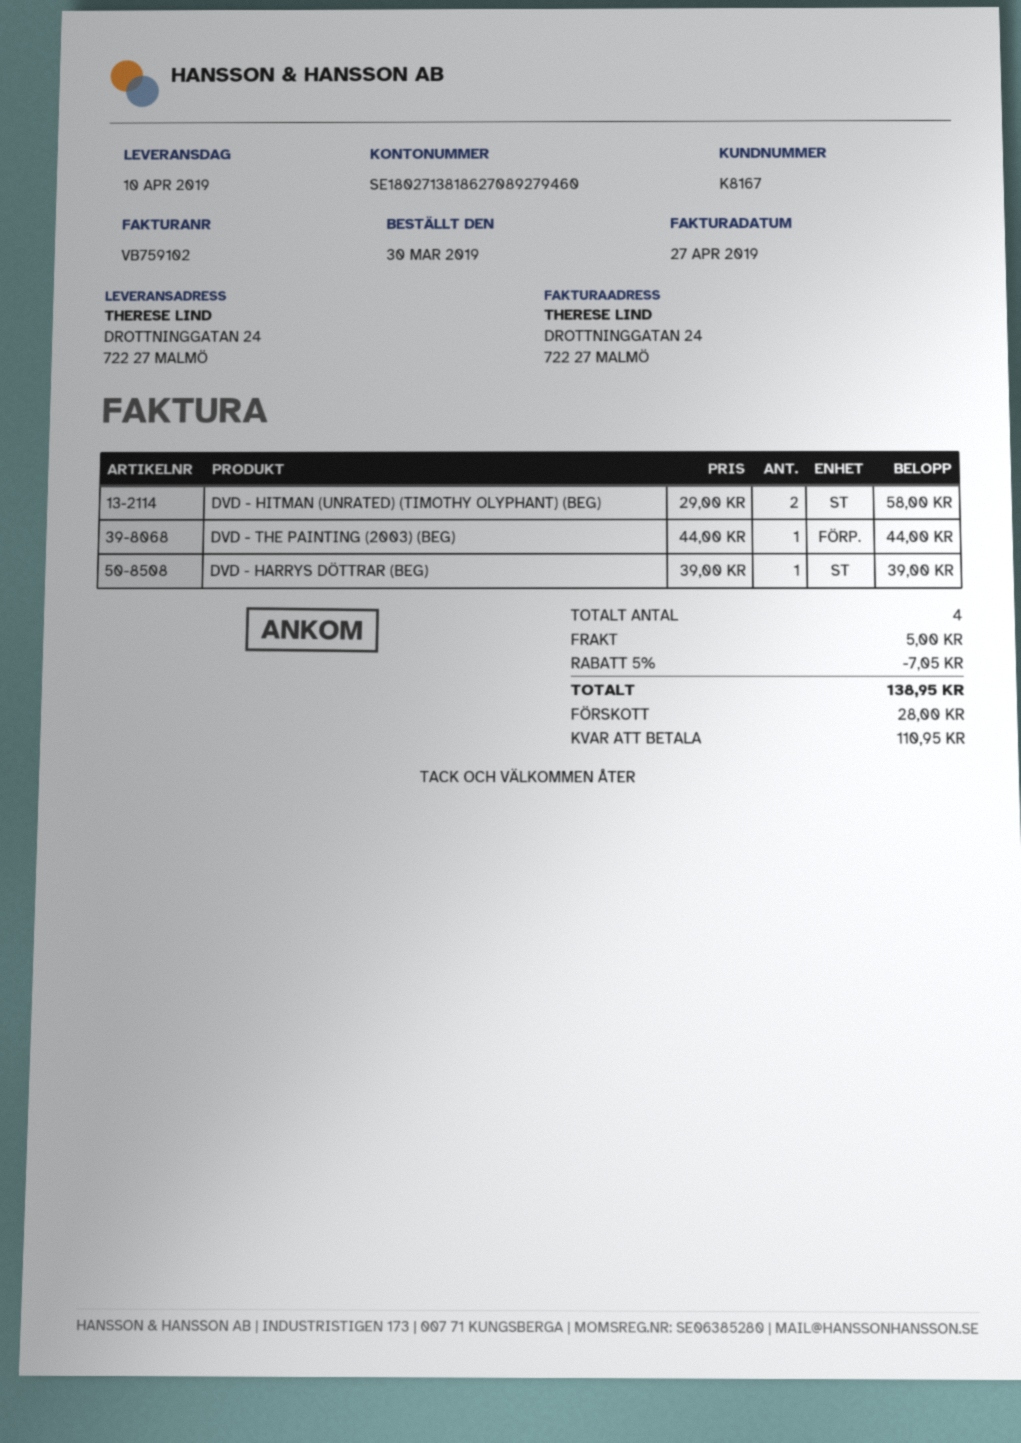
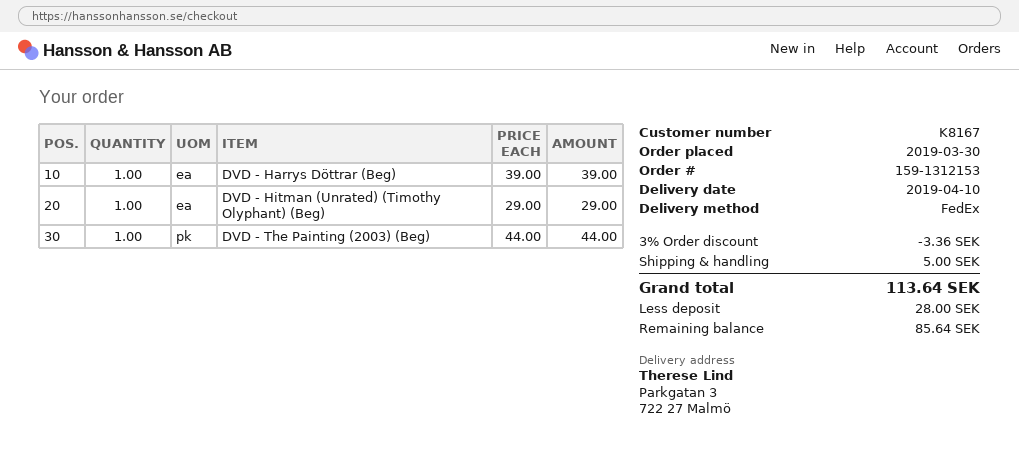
ship to: DROTTNINGGATAN 24, 722 27 MALMÖ -> Parkgatan 3, 722 27 Malmö
DVD - HITMAN (UNRATED) (TIMOTHY OLYPHANT) (BEG): 2 x 29.00 = 58.00 -> 1 x 29.00 = 29.00
discount: 5% = 7.05 -> 3% = 3.36
total: 138.95 -> 113.64
balance: 110.95 -> 85.64

